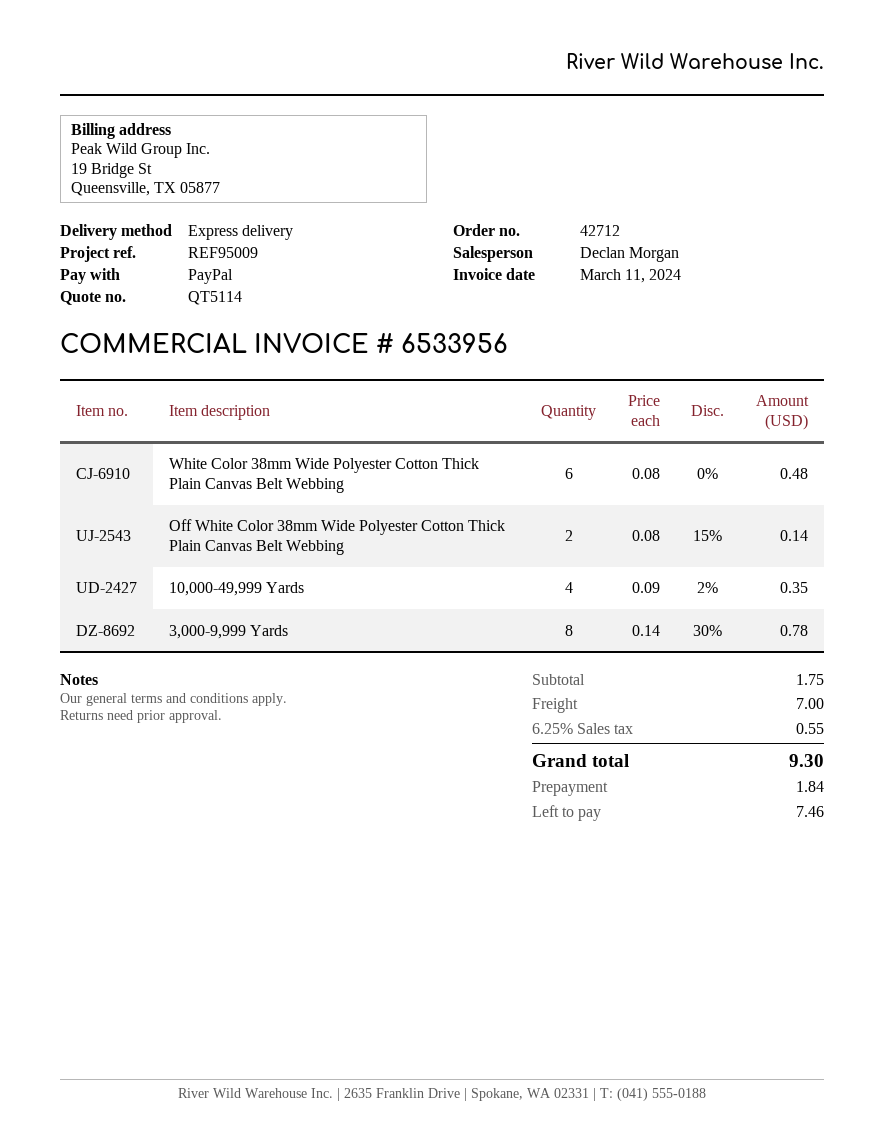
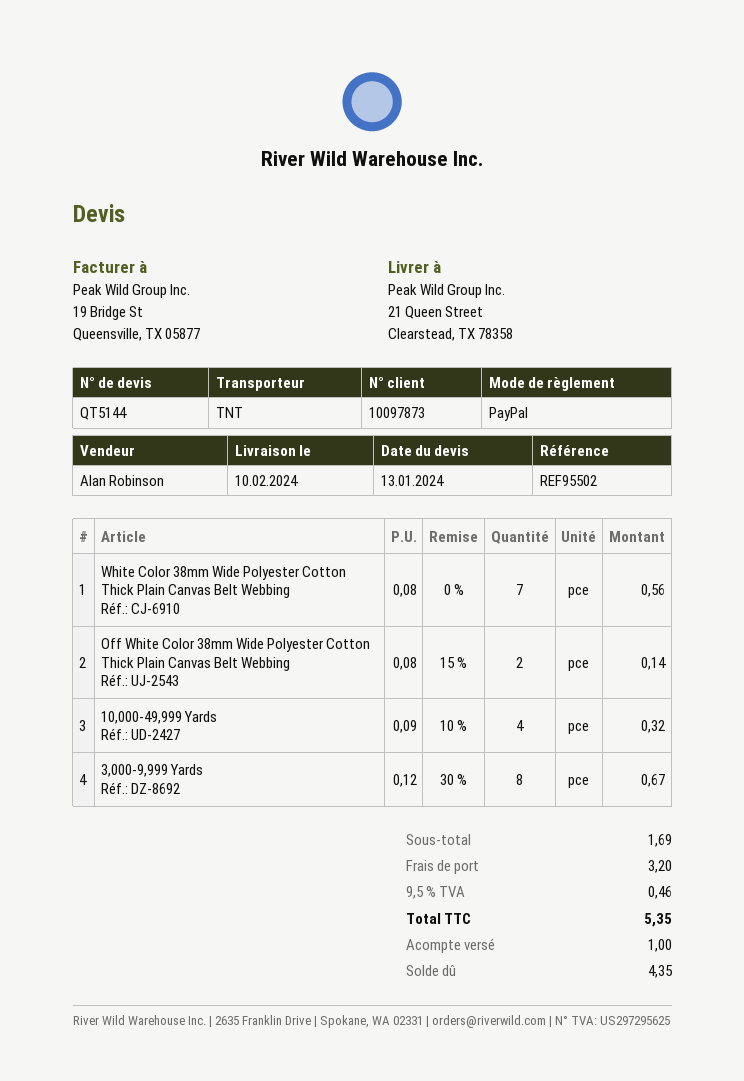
quote number: QT5114 -> QT5144
reference: REF95009 -> REF95502
sales rep: Declan Morgan -> Alan Robinson
shipping method: express -> TNT
White Color 38mm Wide Polyester Cotton Thick Plain Canvas Belt Webbing: 6 x 0.08 = 0.48 -> 7 x 0.08 = 0.56
10,000-49,999 Yards: 4 x 0.09 - 2% = 0.35 -> 4 x 0.09 - 10% = 0.32
3,000-9,999 Yards: 8 x 0.14 - 30% = 0.78 -> 8 x 0.12 - 30% = 0.67
subtotal: 1.75 -> 1.69
shipping: 7.00 -> 3.20
tax: 6.25% = 0.55 -> 9.5% = 0.46
total: 9.30 -> 5.35
deposit: 1.84 -> 1.00
balance: 7.46 -> 4.35

